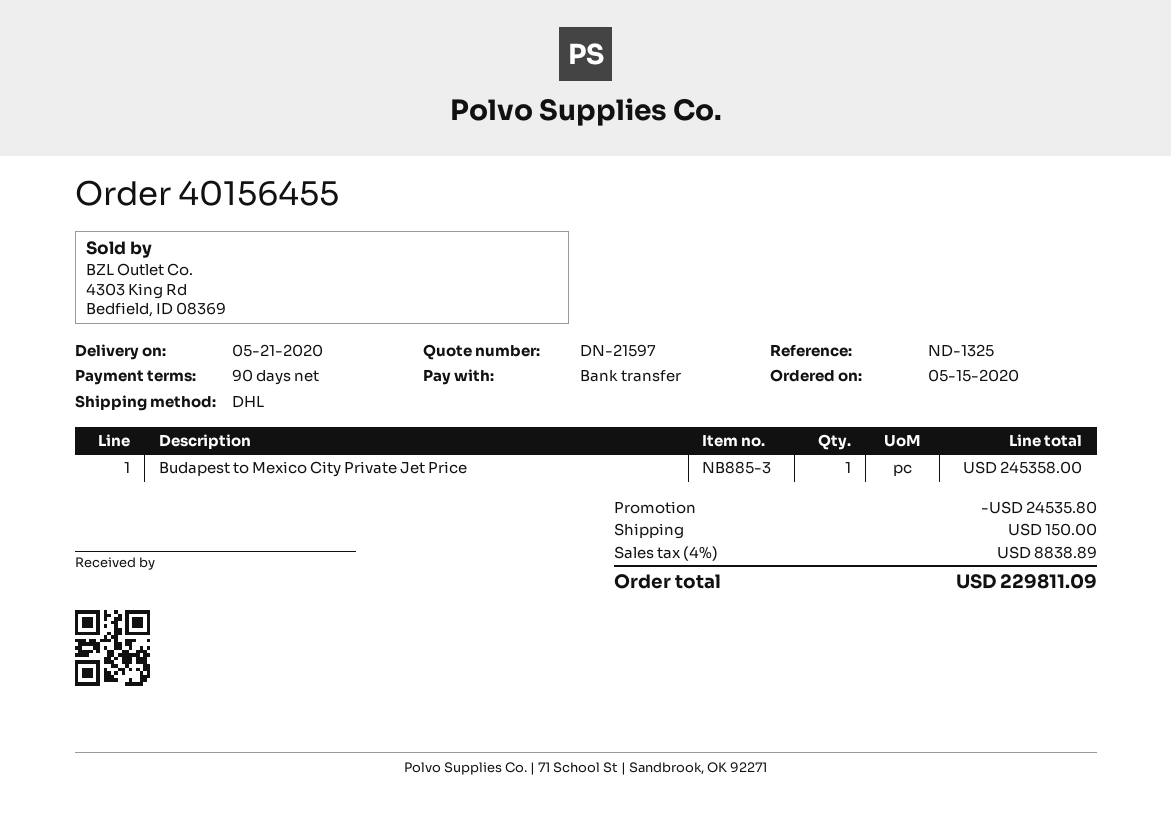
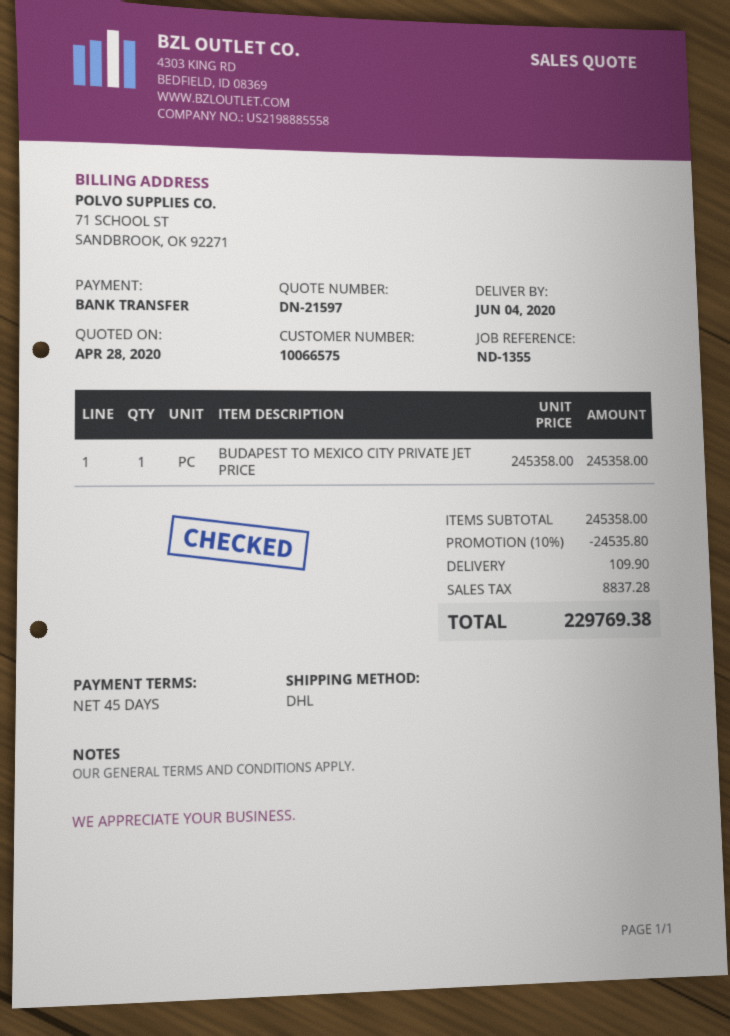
delivery date: 2020-05-21 -> 2020-06-04
payment terms: 90 days -> 45 days
reference: ND-1325 -> ND-1355
shipping: 150.00 -> 109.90
tax: 8838.89 -> 8837.28
total: 229811.09 -> 229769.38

